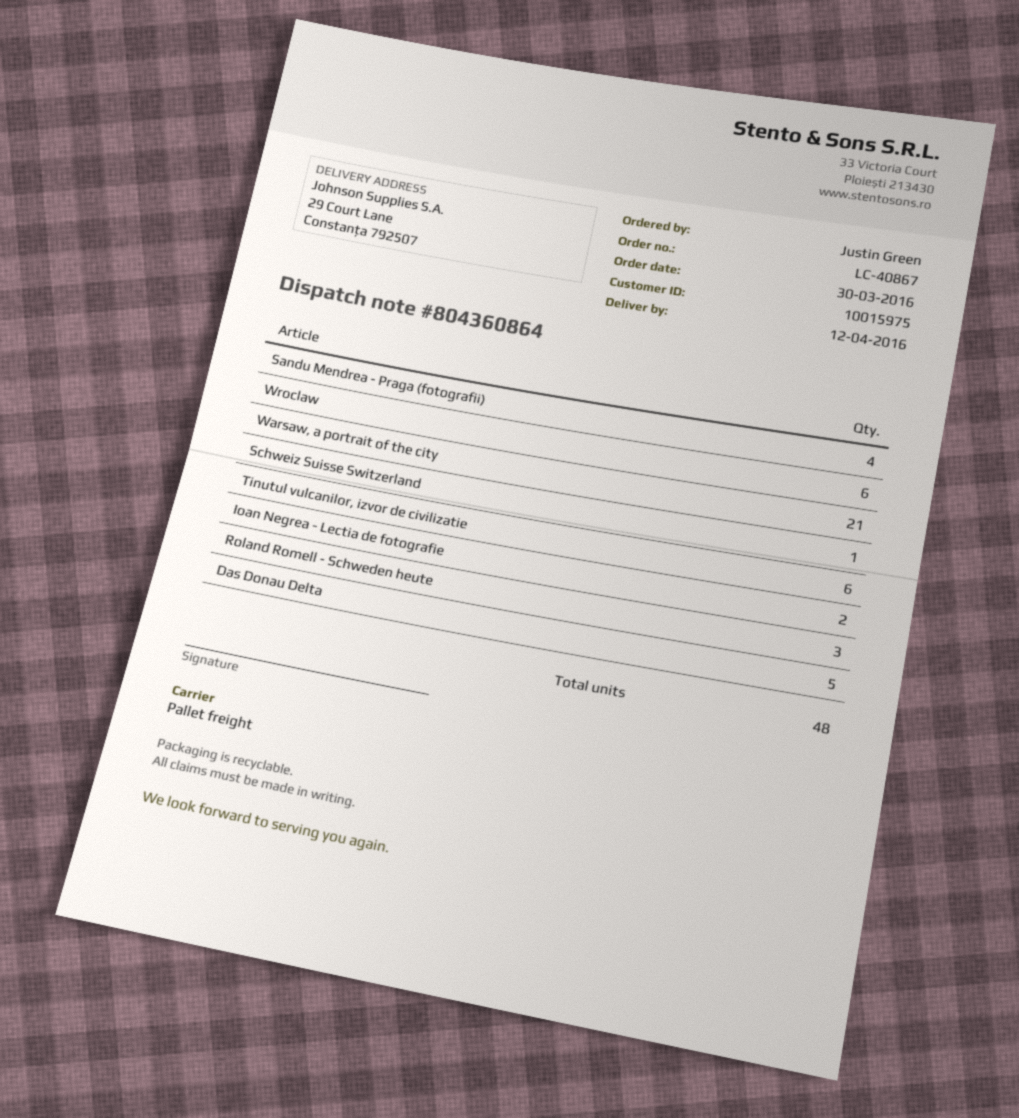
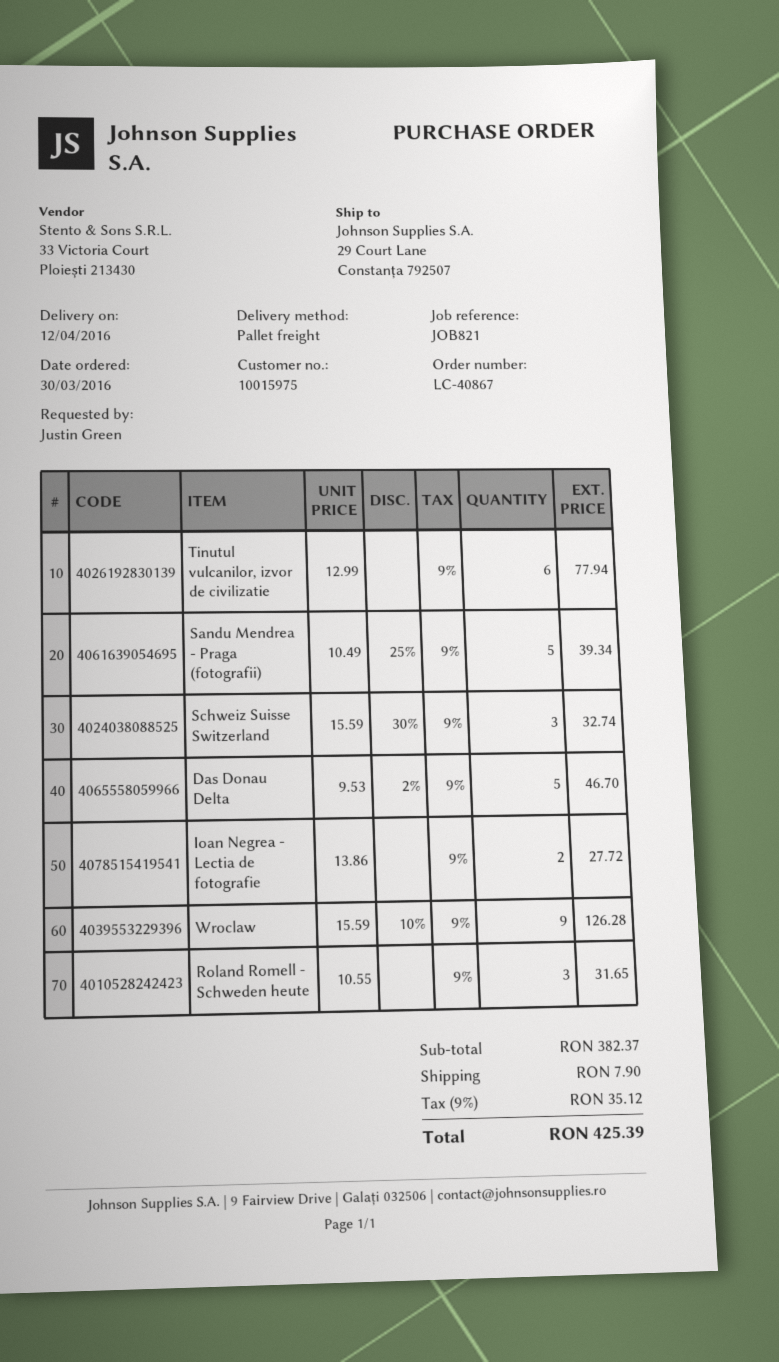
Sandu Mendrea - Praga (fotografii): 4 -> 5
Wroclaw: 6 -> 9
Warsaw, a portrait of the city: 21 -> none
Schweiz Suisse Switzerland: 1 -> 3

